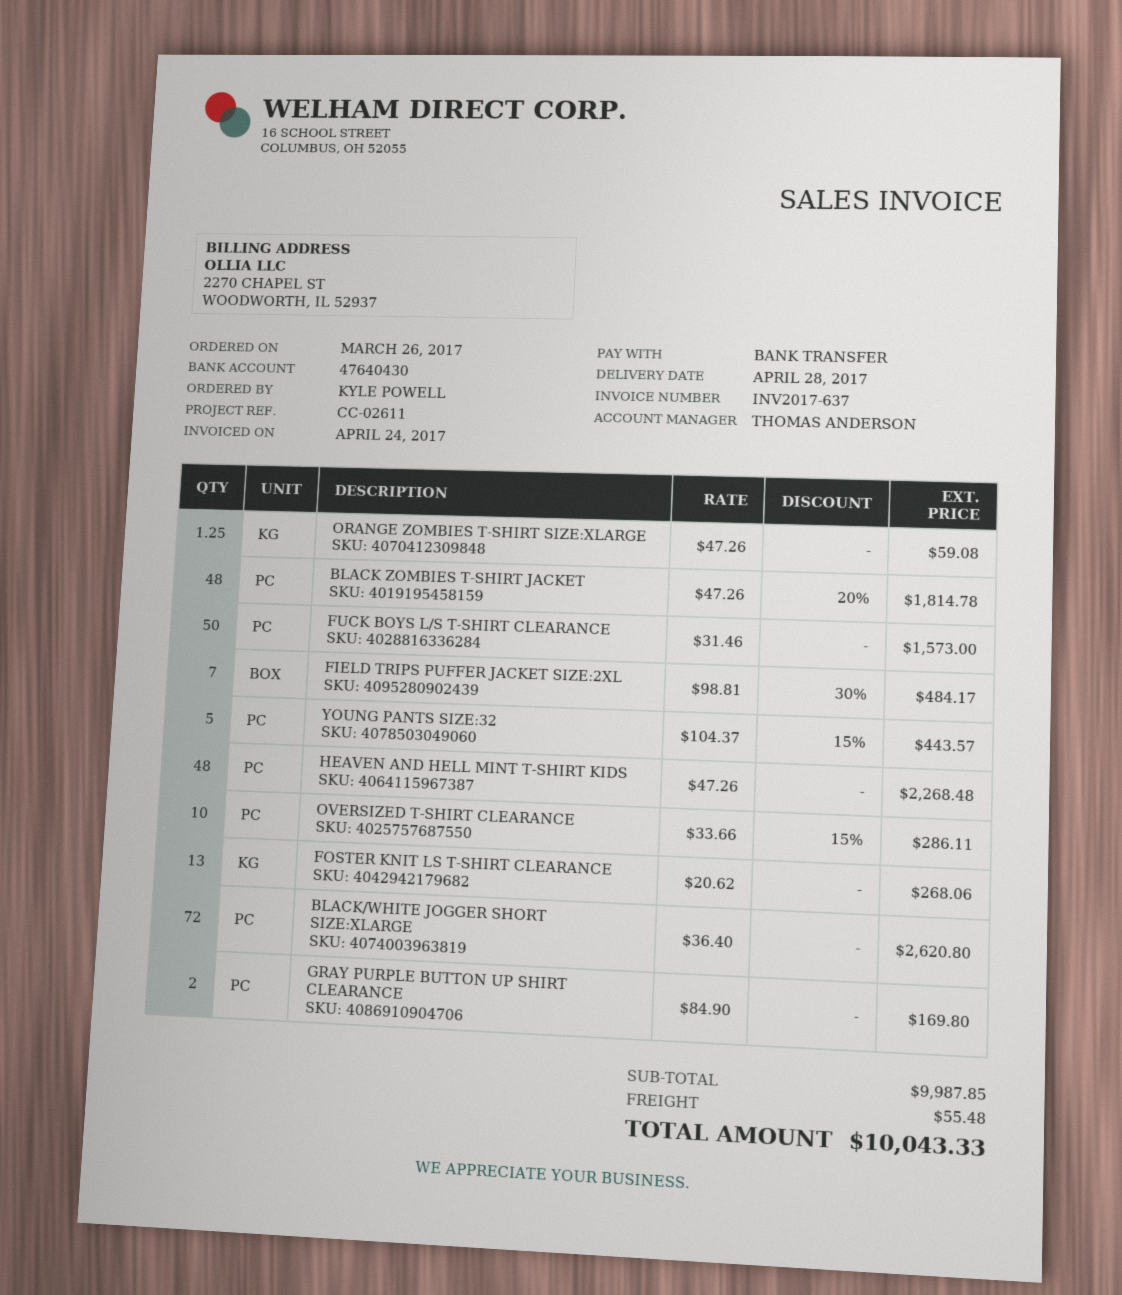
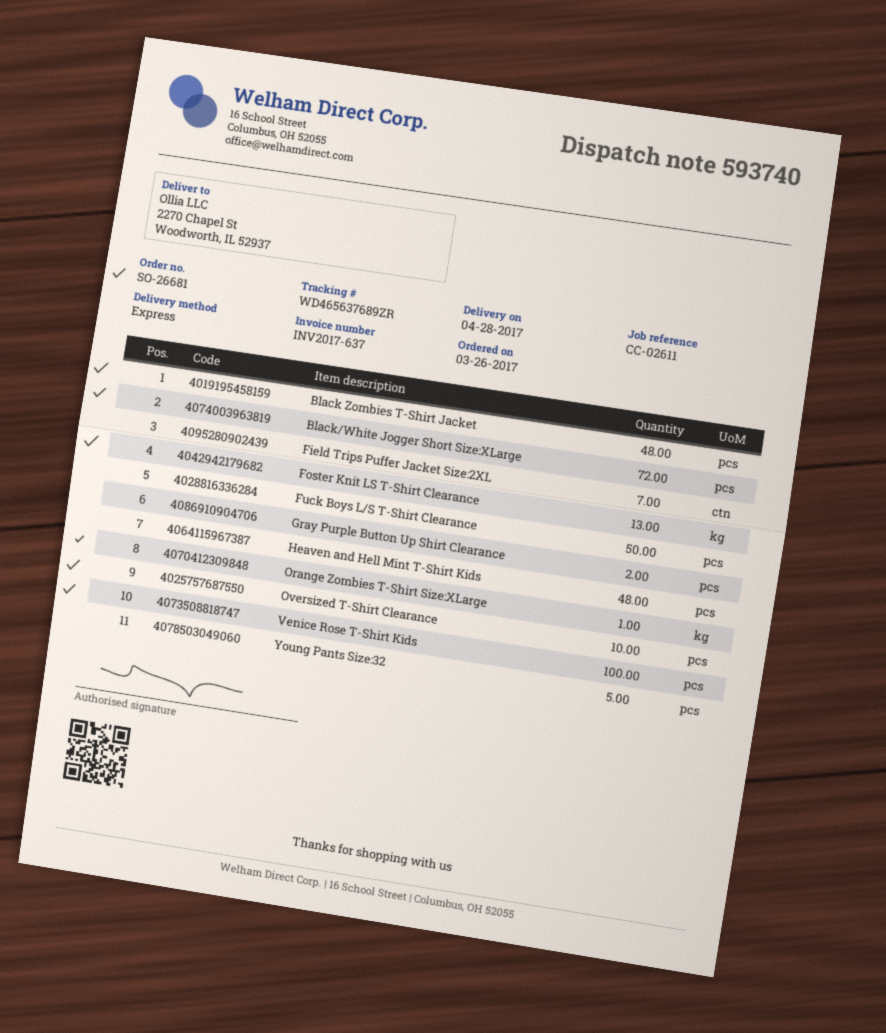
ORANGE ZOMBIES T-SHIRT SIZE:XLARGE: 1.25 -> 1
Venice Rose T-Shirt Kids: none -> 100

